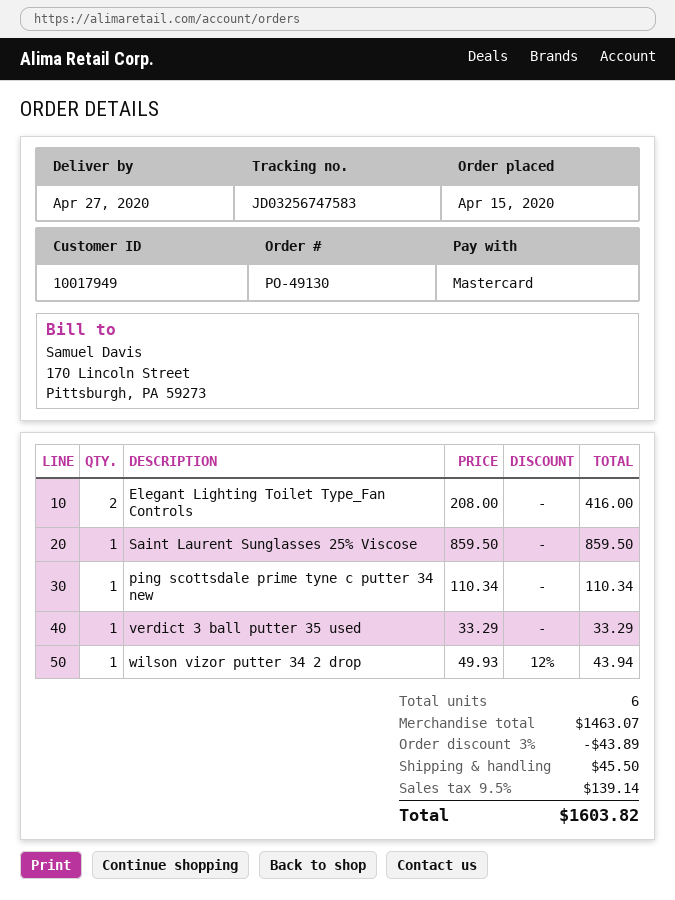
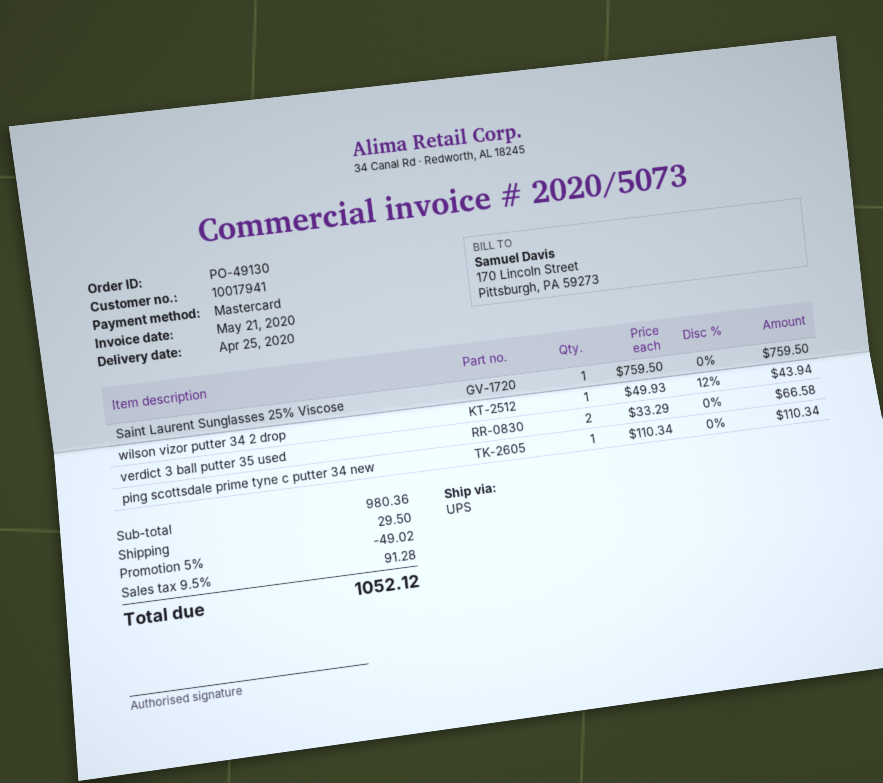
delivery date: 2020-04-27 -> 2020-04-25
customer number: 10017949 -> 10017941
Elegant Lighting Toilet Type_Fan Controls: 2 x 208.00 = 416.00 -> none
Saint Laurent Sunglasses 25% Viscose: 1 x 859.50 = 859.50 -> 1 x 759.50 = 759.50
verdict 3 ball putter 35 used: 1 x 33.29 = 33.29 -> 2 x 33.29 = 66.58
subtotal: 1463.07 -> 980.36
discount: 3% = 43.89 -> 5% = 49.02
shipping: 45.50 -> 29.50
tax: 9.5% = 139.14 -> 9.5% = 91.28
total: 1603.82 -> 1052.12

